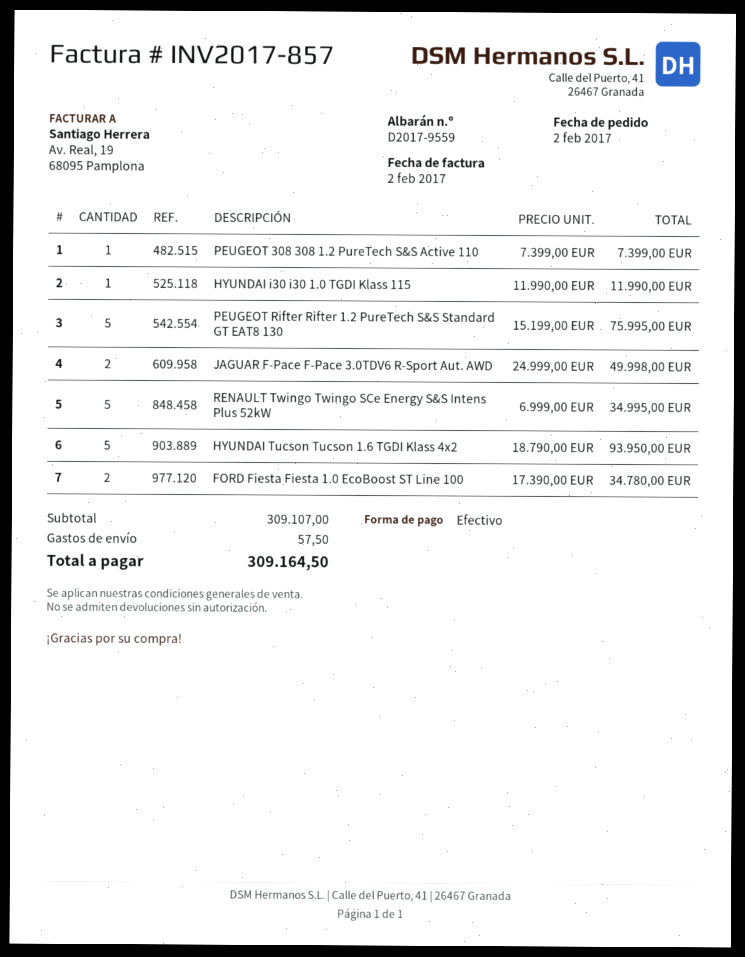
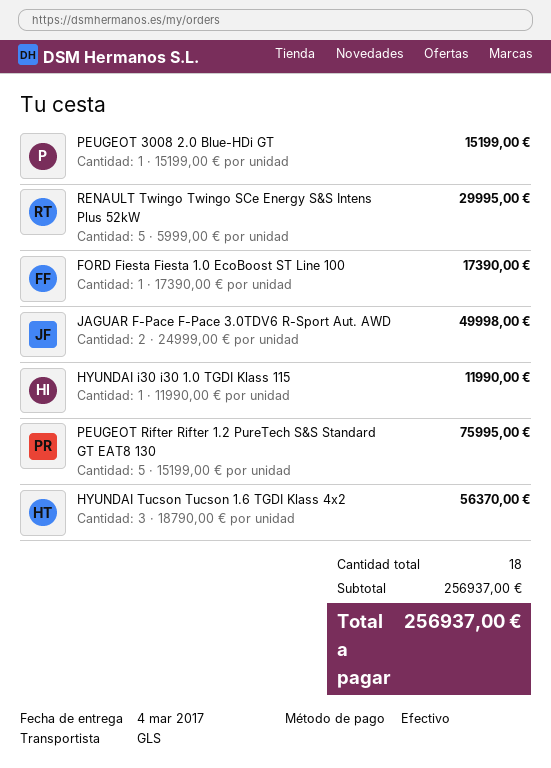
PEUGEOT 308 308 1.2 PureTech S&S Active 110: 1 x 7399.00 = 7399.00 -> none
RENAULT Twingo Twingo SCe Energy S&S Intens Plus 52kW: 5 x 6999.00 = 34995.00 -> 5 x 5999.00 = 29995.00
HYUNDAI Tucson Tucson 1.6 TGDI Klass 4x2: 5 x 18790.00 = 93950.00 -> 3 x 18790.00 = 56370.00
FORD Fiesta Fiesta 1.0 EcoBoost ST Line 100: 2 x 17390.00 = 34780.00 -> 1 x 17390.00 = 17390.00
PEUGEOT 3008 2.0 Blue-HDi GT: none -> 1 x 15199.00 = 15199.00
subtotal: 309107.00 -> 256937.00
shipping: 57.50 -> none
total: 309164.50 -> 256937.00

